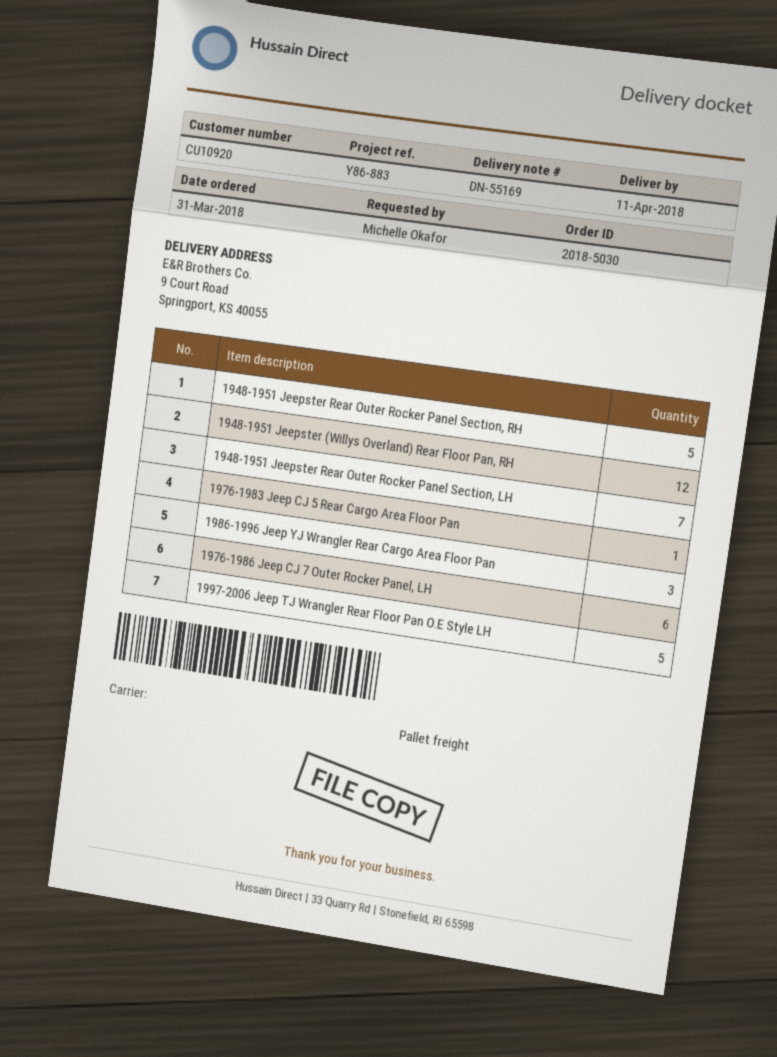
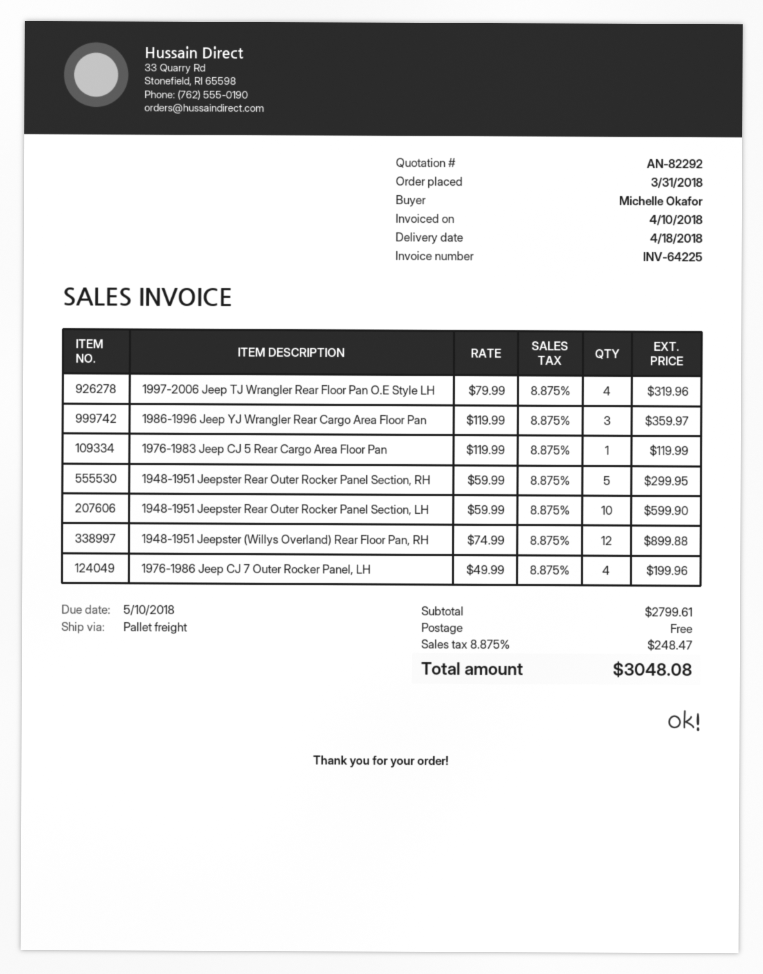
delivery date: 2018-04-11 -> 2018-04-18
1948-1951 Jeepster Rear Outer Rocker Panel Section, LH: 7 -> 10
1976-1986 Jeep CJ 7 Outer Rocker Panel, LH: 6 -> 4
1997-2006 Jeep TJ Wrangler Rear Floor Pan O.E Style LH: 5 -> 4

